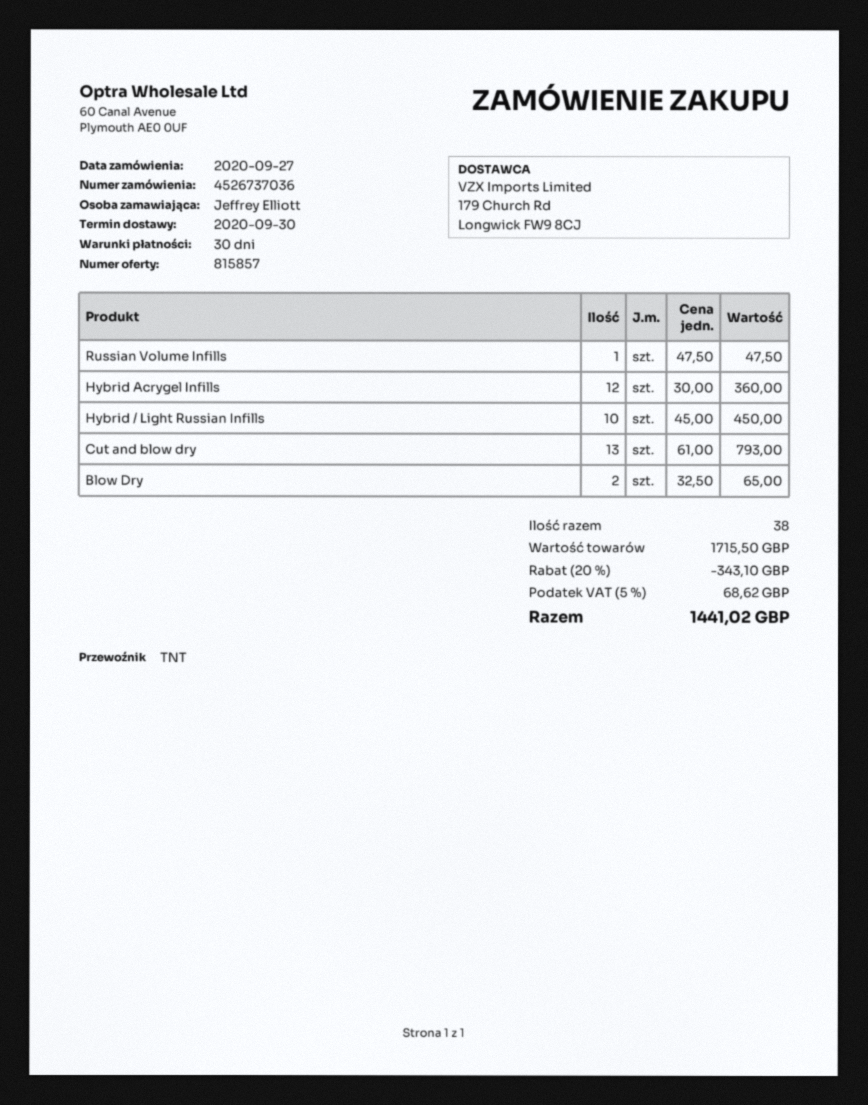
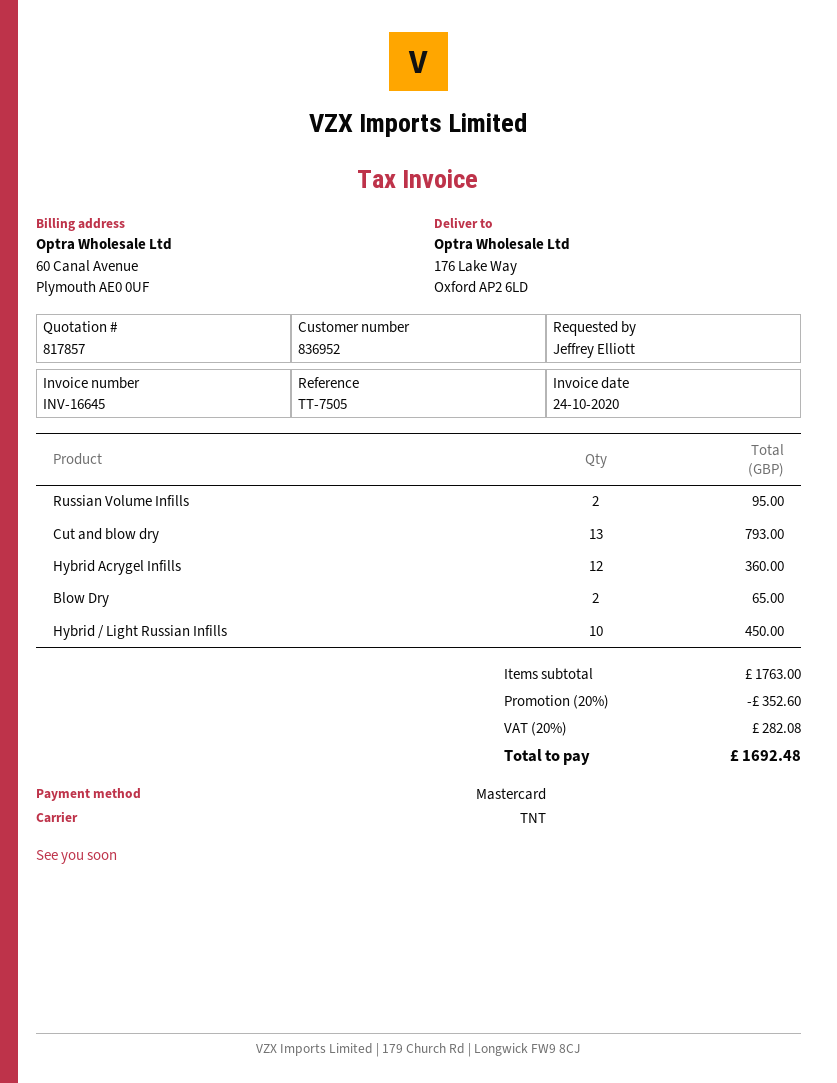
quote number: 815857 -> 817857
Russian Volume Infills: 1 for 47.50 -> 2 for 95.00
subtotal: 1715.50 -> 1763.00
discount: 20% = 343.10 -> 20% = 352.60
tax: 5% = 68.62 -> 20% = 282.08
total: 1441.02 -> 1692.48

